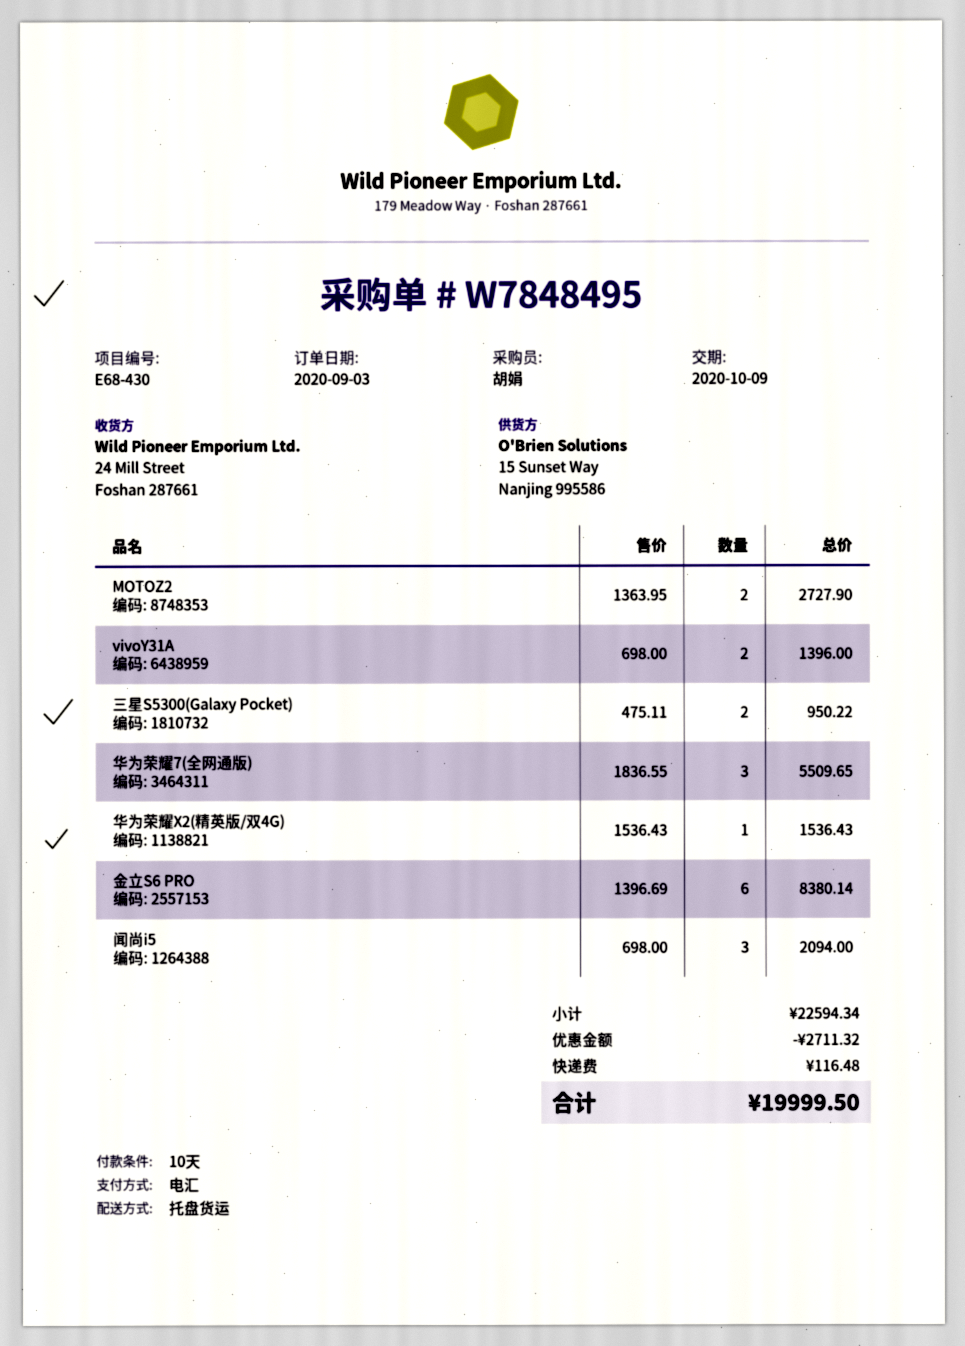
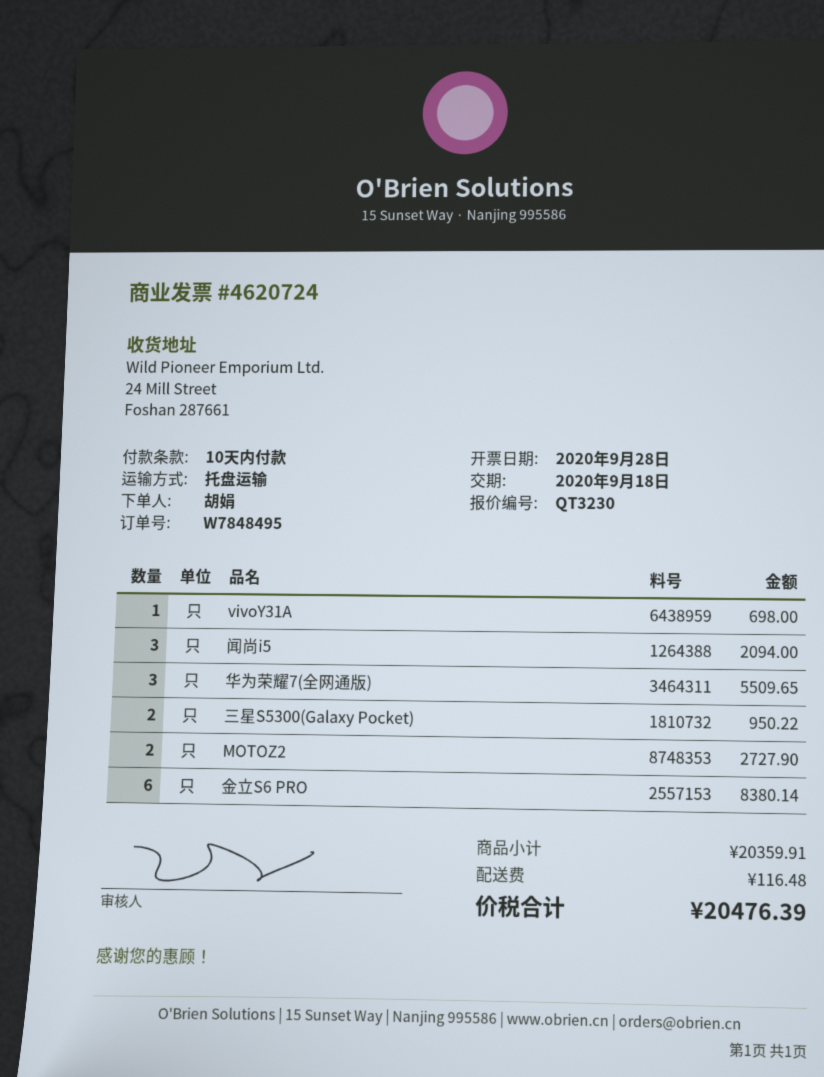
delivery date: 2020-10-09 -> 2020-09-18
vivoY31A: 2 for 1396.00 -> 1 for 698.00
华为荣耀X2(精英版/双4G): 1 for 1536.43 -> none
subtotal: 22594.34 -> 20359.91
discount: 2711.32 -> none
total: 19999.50 -> 20476.39

